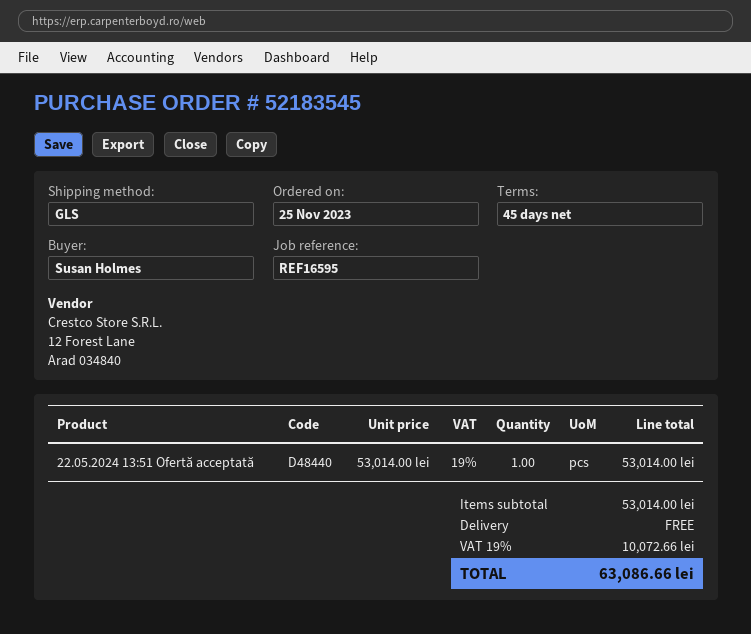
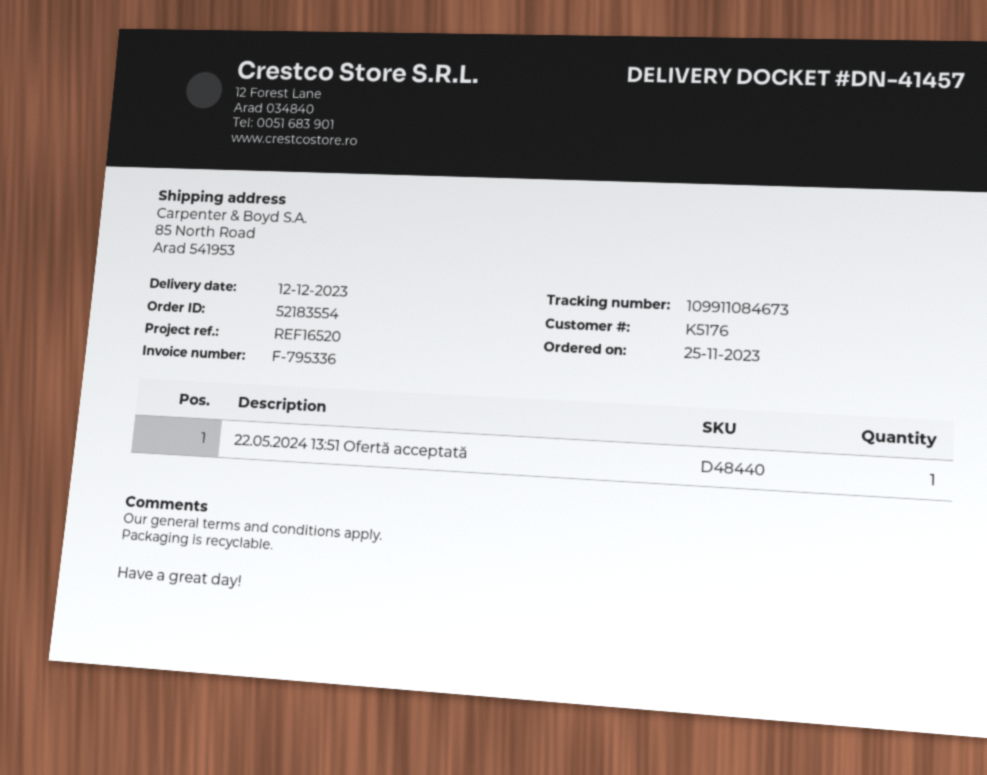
order number: 52183545 -> 52183554
reference: REF16595 -> REF16520

